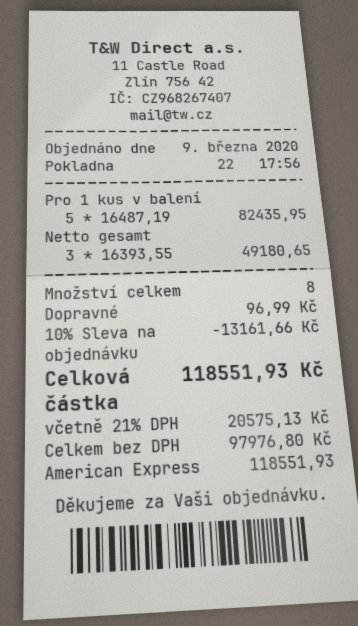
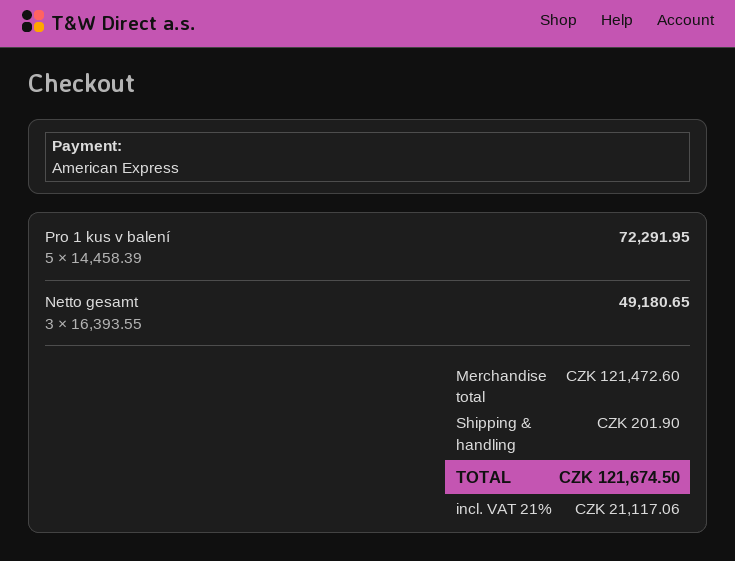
Pro 1 kus v balení: 5 x 16487.19 = 82435.95 -> 5 x 14458.39 = 72291.95
discount: 10% = 13161.66 -> none
shipping: 96.99 -> 201.90
tax: 21% = 20575.13 -> 21% = 21117.06
total: 118551.93 -> 121674.50

